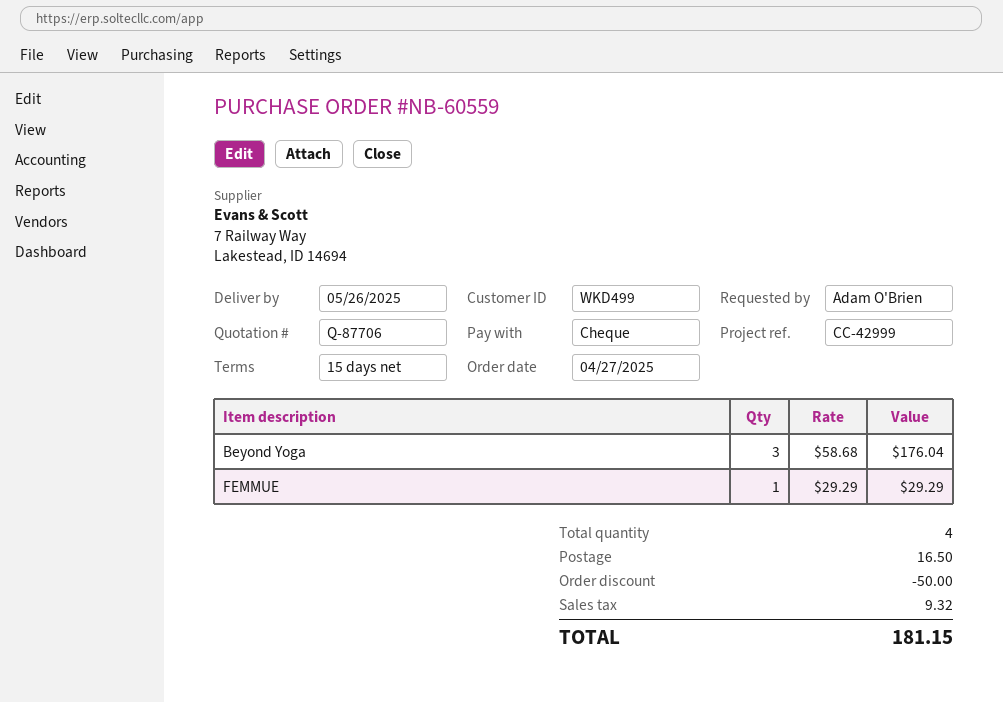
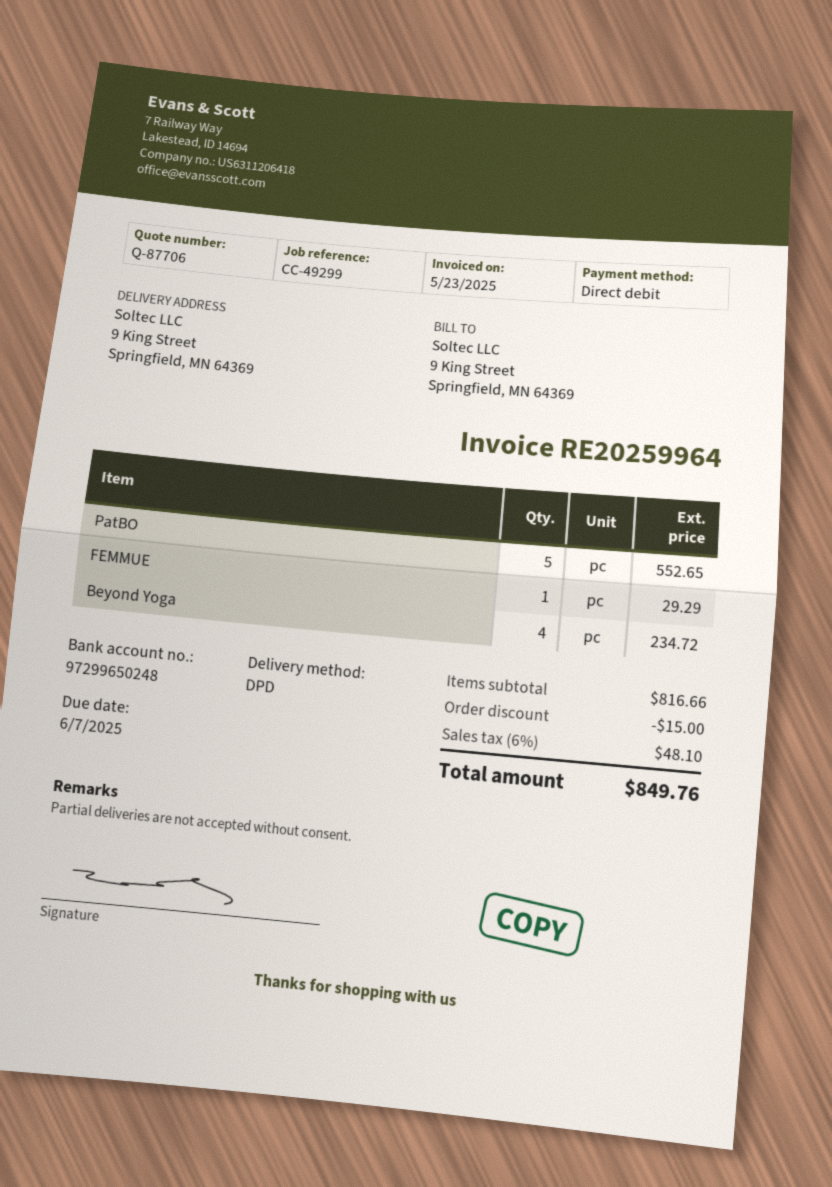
reference: CC-42999 -> CC-49299
payment method: cheque -> direct debit
Beyond Yoga: 3 for 176.04 -> 4 for 234.72
PatBO: none -> 5 for 552.65
discount: 50.00 -> 15.00
shipping: 16.50 -> none
tax: 9.32 -> 48.10
total: 181.15 -> 849.76

